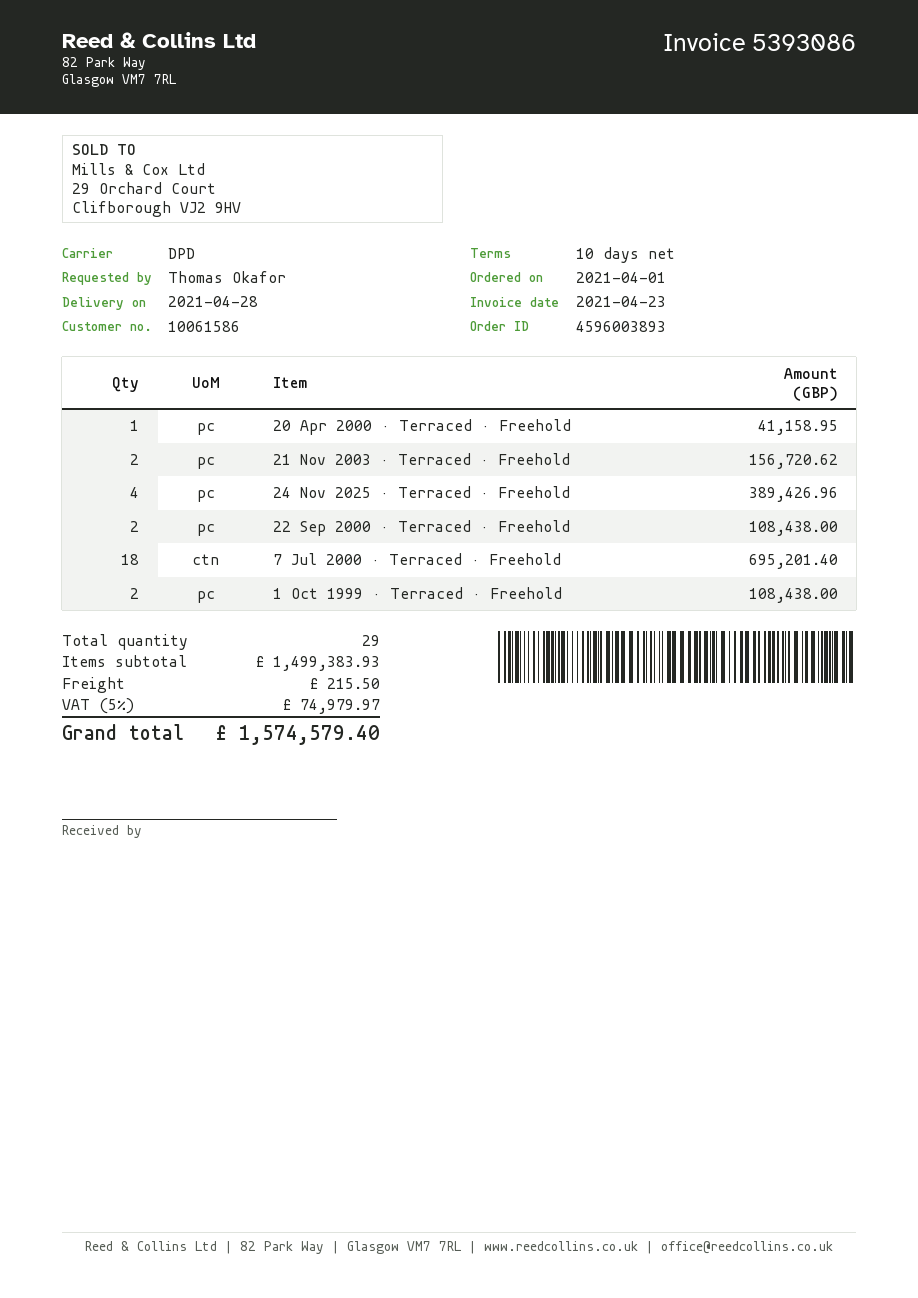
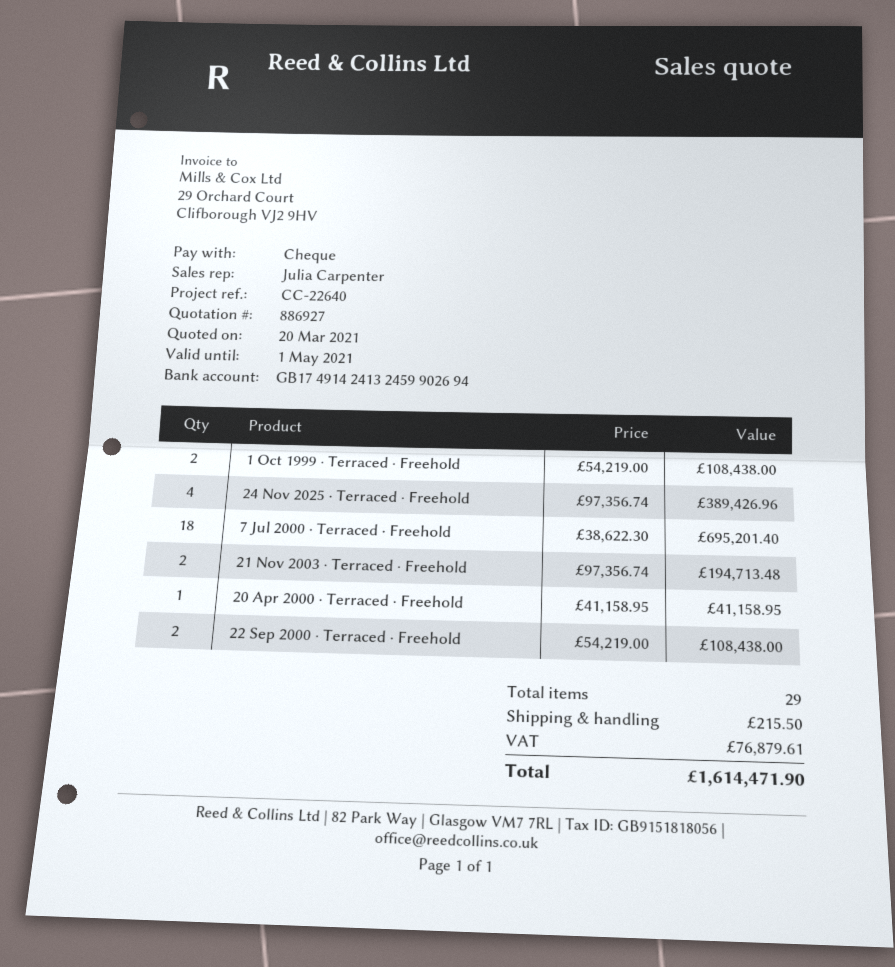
21 Nov 2003 · Terraced · Freehold: 2 for 156720.62 -> 2 for 194713.48
tax: 74979.97 -> 76879.61
total: 1574579.40 -> 1614471.90

